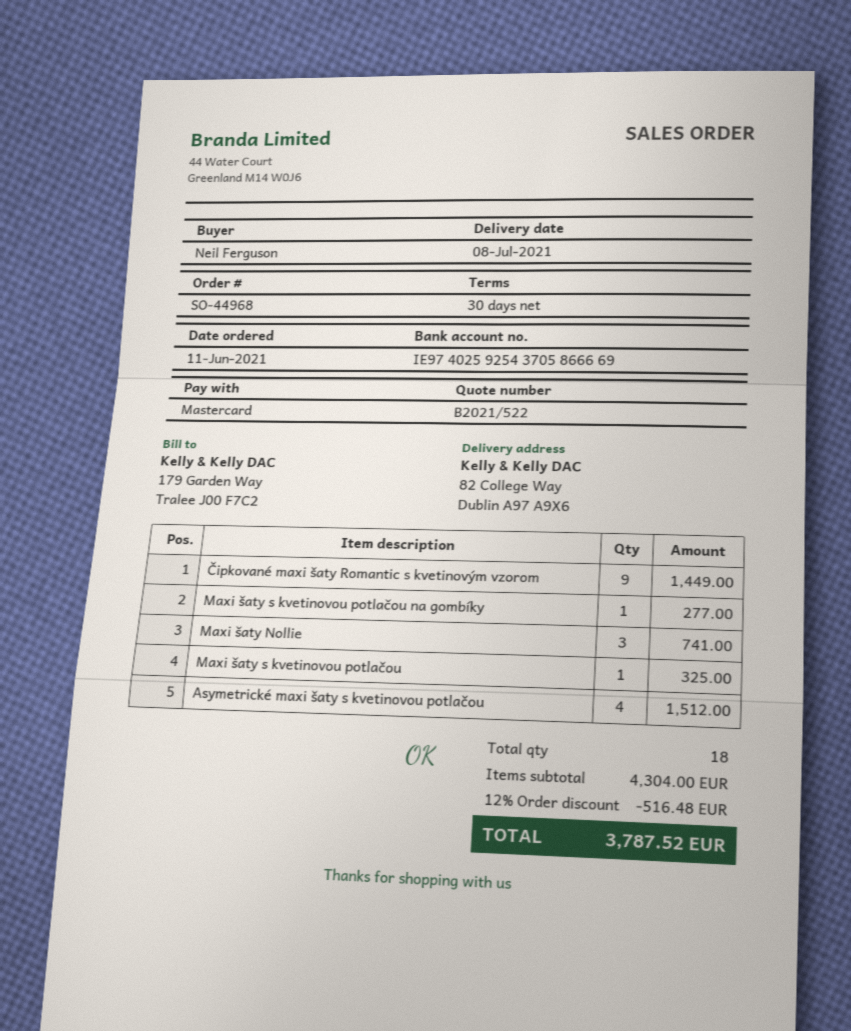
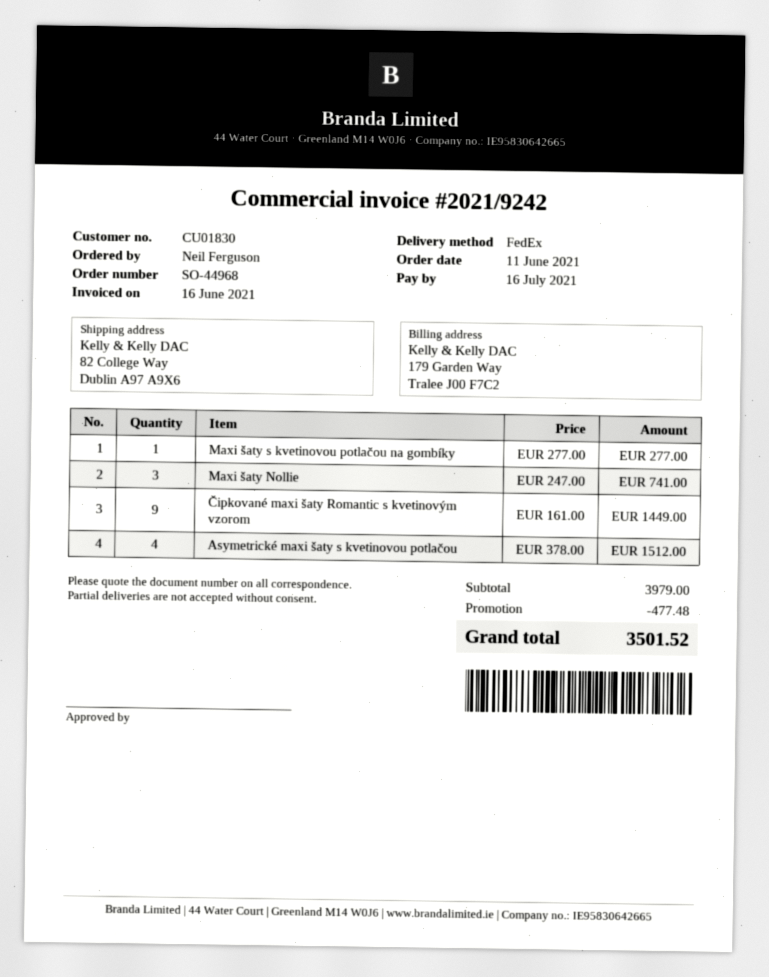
Maxi šaty s kvetinovou potlačou: 1 for 325.00 -> none
subtotal: 4304.00 -> 3979.00
discount: 516.48 -> 477.48
total: 3787.52 -> 3501.52

